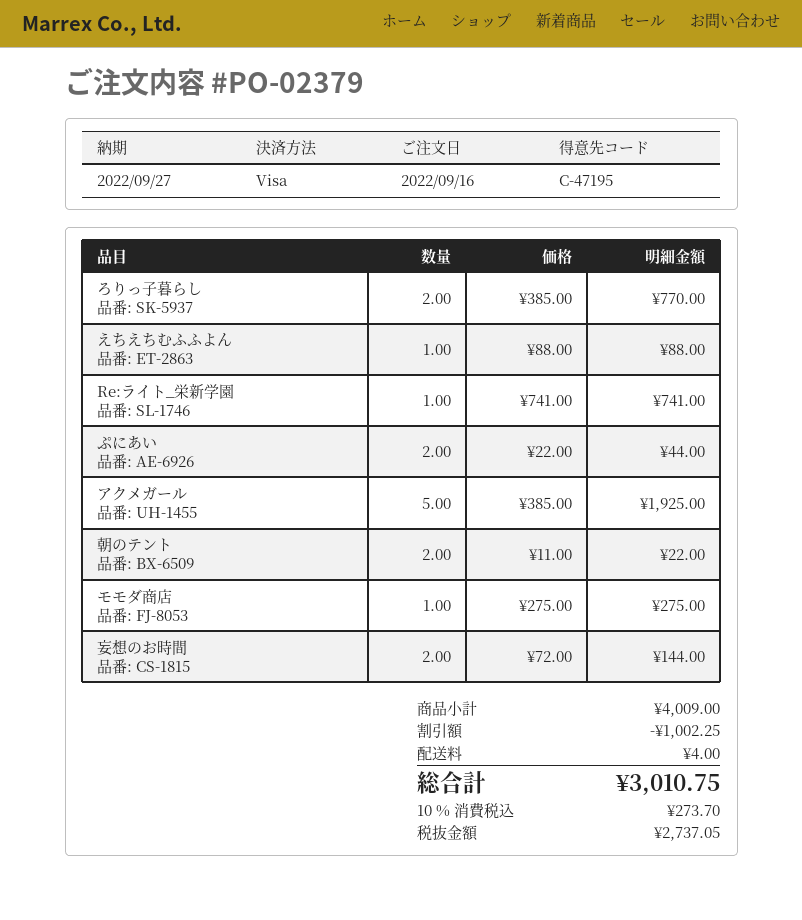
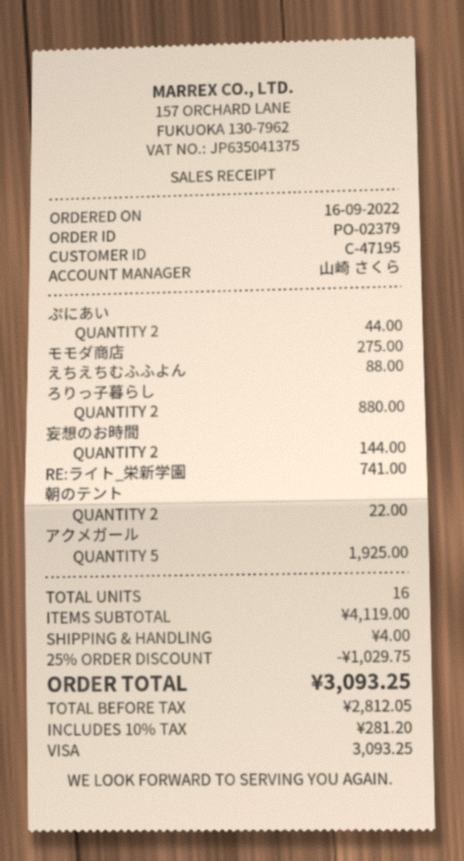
ろりっ子暮らし: 2 for 770.00 -> 2 for 880.00
subtotal: 4009.00 -> 4119.00
discount: 1002.25 -> 1029.75
net: 2737.05 -> 2812.05
tax: 10% = 273.70 -> 10% = 281.20
total: 3010.75 -> 3093.25

